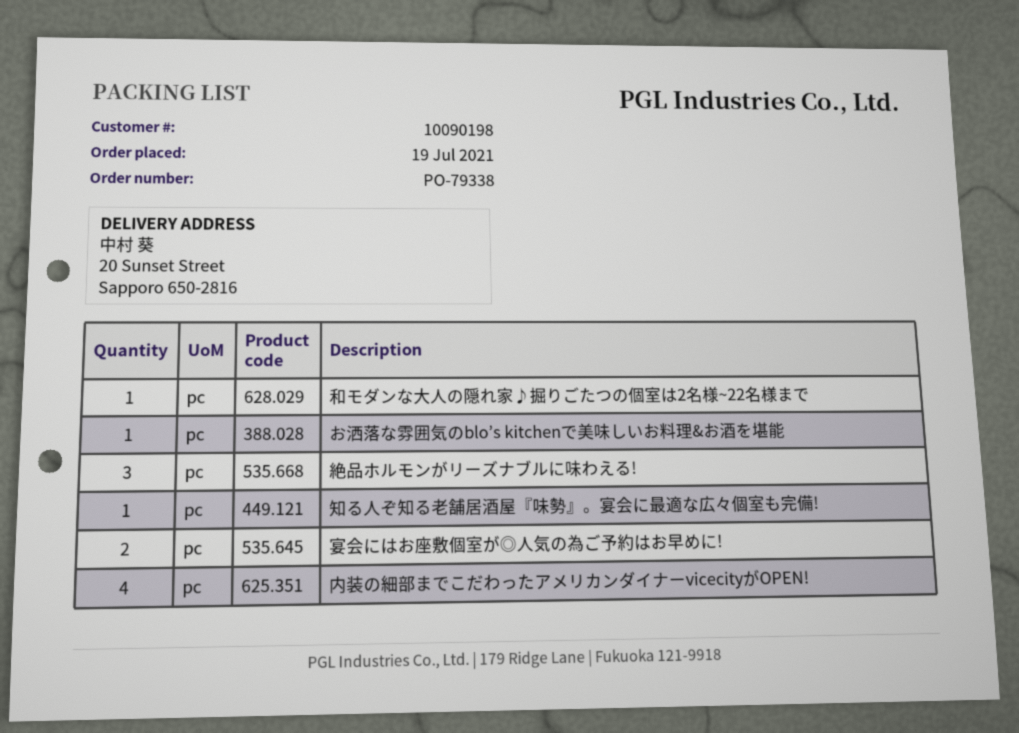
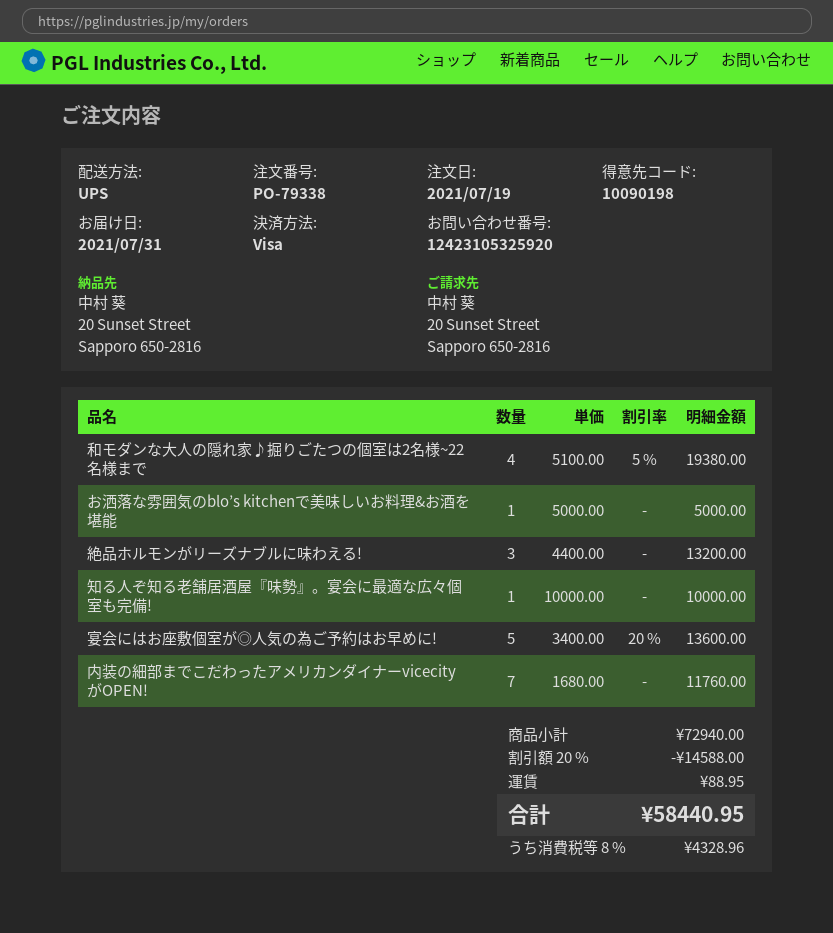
和モダンな大人の隠れ家♪掘りごたつの個室は2名様~22名様まで: 1 -> 4
宴会にはお座敷個室が◎人気の為ご予約はお早めに!: 2 -> 5
内装の細部までこだわったアメリカンダイナーvicecityがOPEN!: 4 -> 7

